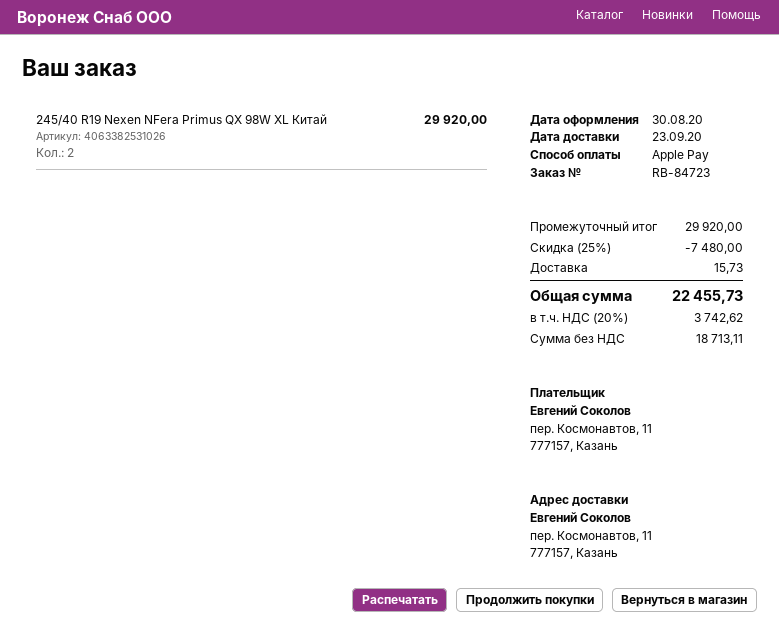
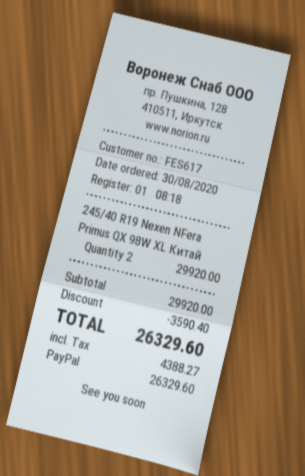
payment method: Apple Pay -> PayPal
discount: 7480.00 -> 3590.40
shipping: 15.73 -> none
tax: 3742.62 -> 4388.27
total: 22455.73 -> 26329.60

